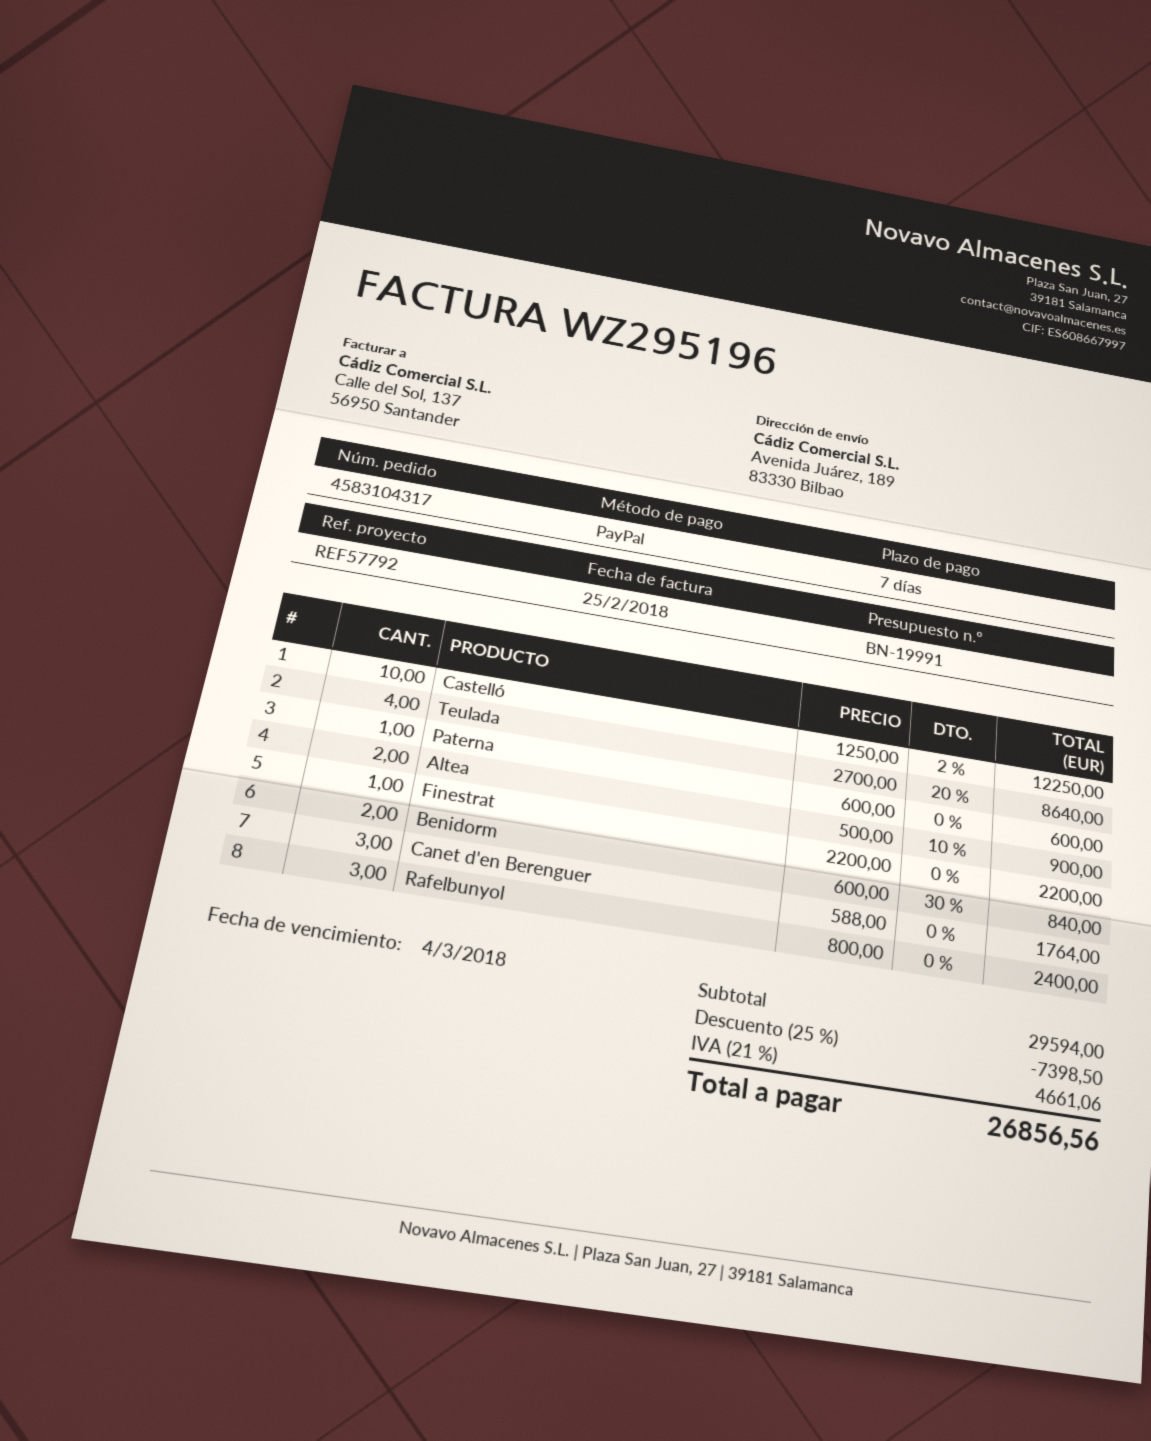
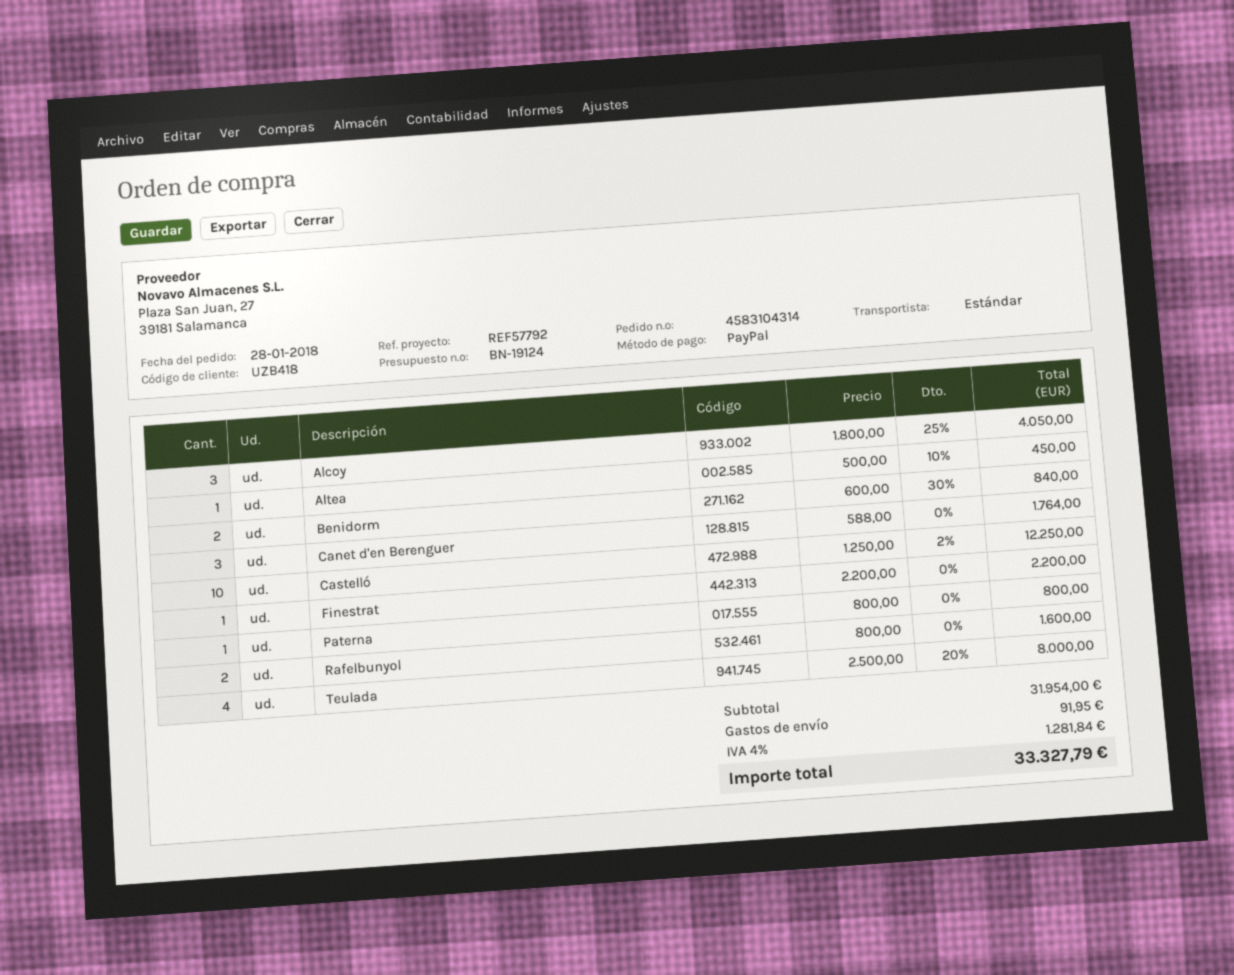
quote number: BN-19991 -> BN-19124
order number: 4583104317 -> 4583104314
Teulada: 4 x 2700.00 - 20% = 8640.00 -> 4 x 2500.00 - 20% = 8000.00
Paterna: 1 x 600.00 = 600.00 -> 1 x 800.00 = 800.00
Altea: 2 x 500.00 - 10% = 900.00 -> 1 x 500.00 - 10% = 450.00
Rafelbunyol: 3 x 800.00 = 2400.00 -> 2 x 800.00 = 1600.00
Alcoy: none -> 3 x 1800.00 - 25% = 4050.00
subtotal: 29594.00 -> 31954.00
discount: 25% = 7398.50 -> none
shipping: none -> 91.95
tax: 21% = 4661.06 -> 4% = 1281.84
total: 26856.56 -> 33327.79

